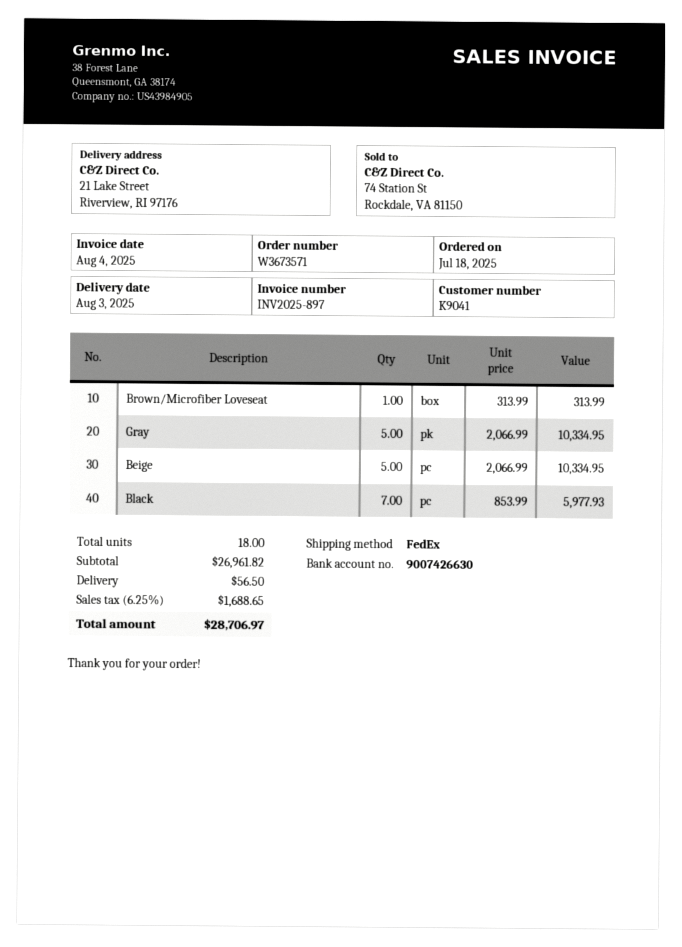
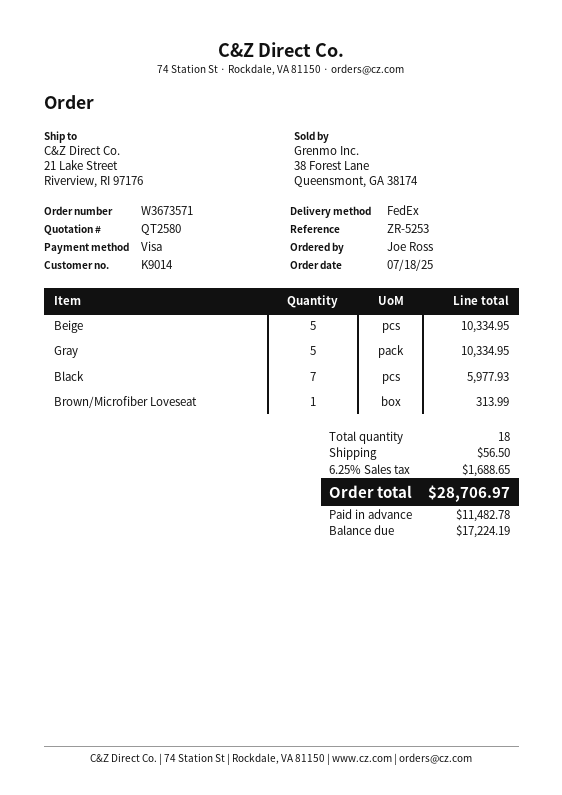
customer number: K9041 -> K9014

